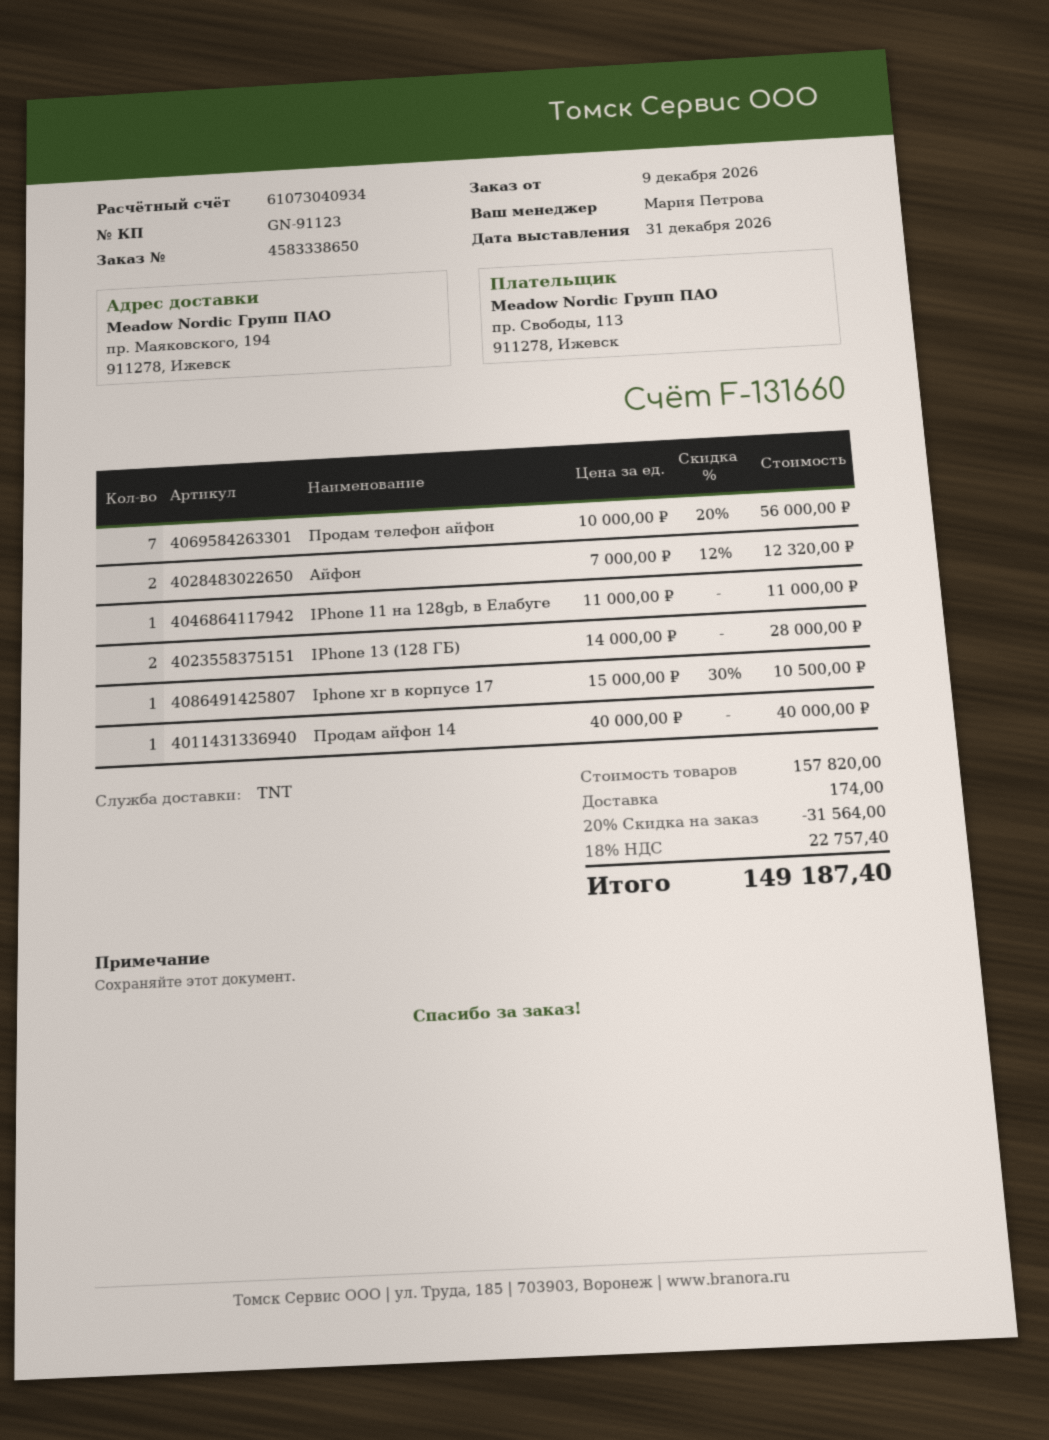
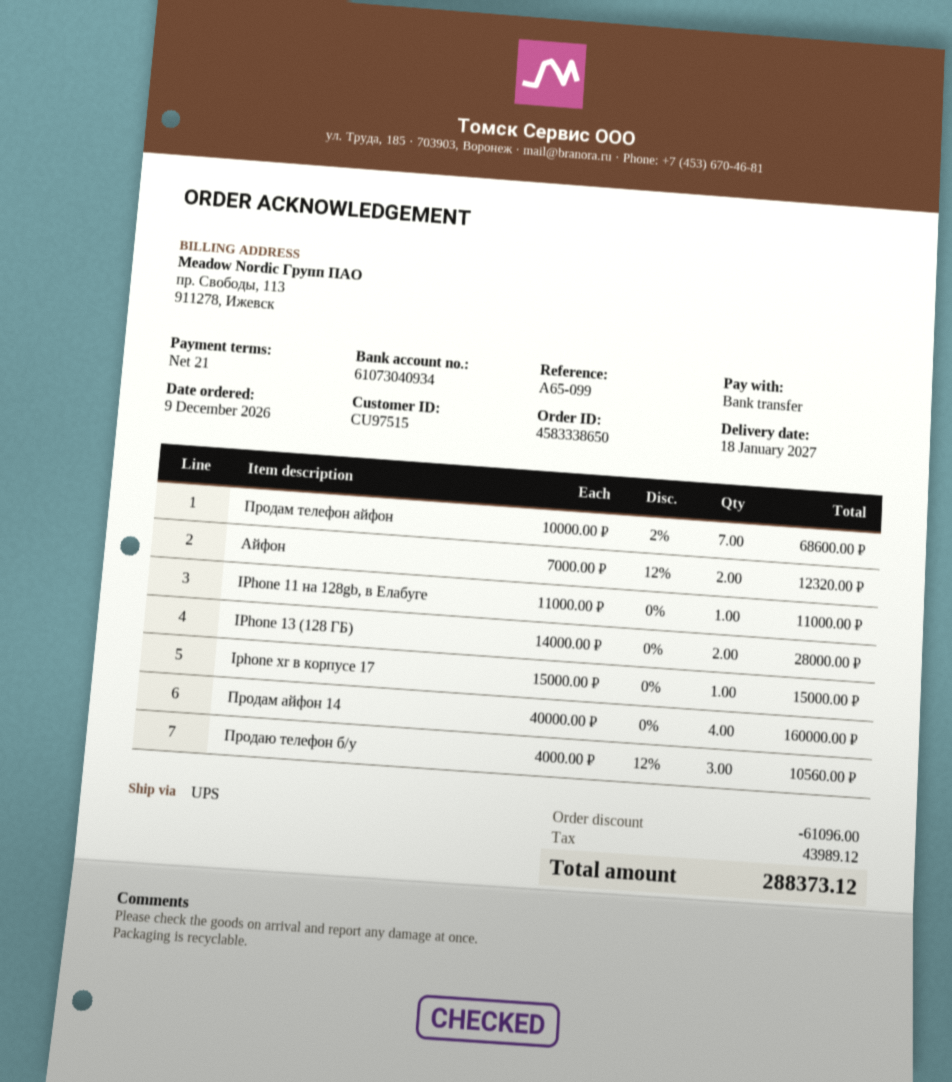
shipping method: TNT -> UPS
Продам телефон айфон: 7 x 10000.00 - 20% = 56000.00 -> 7 x 10000.00 - 2% = 68600.00
Iphone xr в корпусе 17: 1 x 15000.00 - 30% = 10500.00 -> 1 x 15000.00 = 15000.00
Продам айфон 14: 1 x 40000.00 = 40000.00 -> 4 x 40000.00 = 160000.00
Продаю телефон б/у: none -> 3 x 4000.00 - 12% = 10560.00
discount: 31564.00 -> 61096.00
shipping: 174.00 -> none
tax: 22757.40 -> 43989.12
total: 149187.40 -> 288373.12

